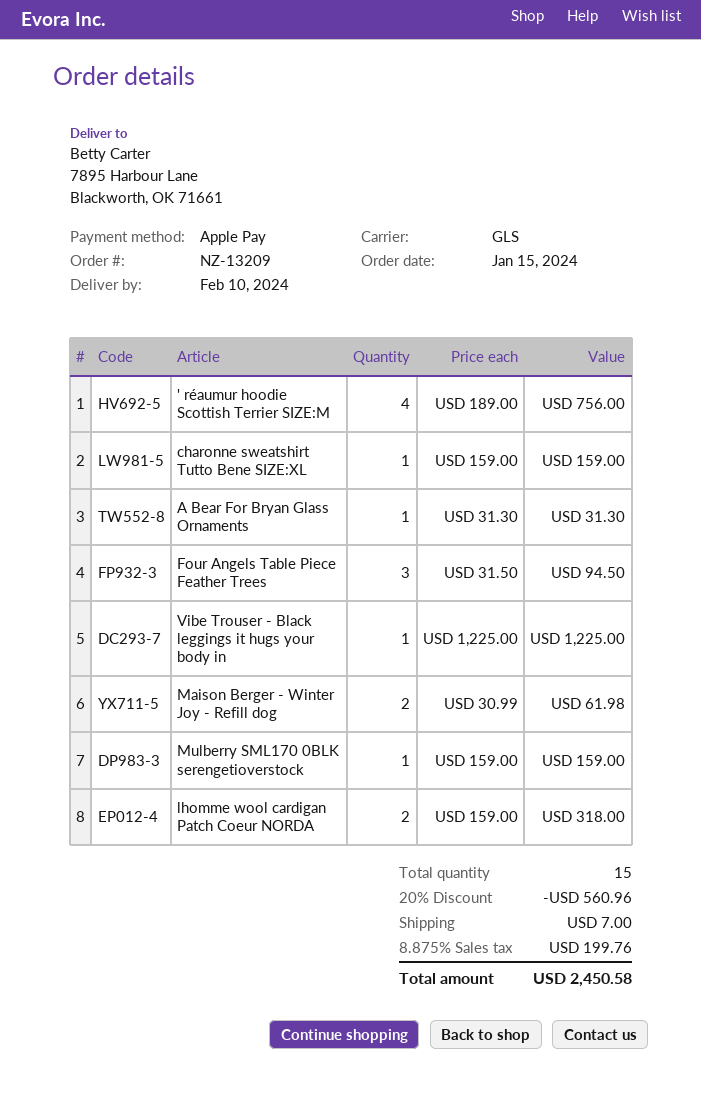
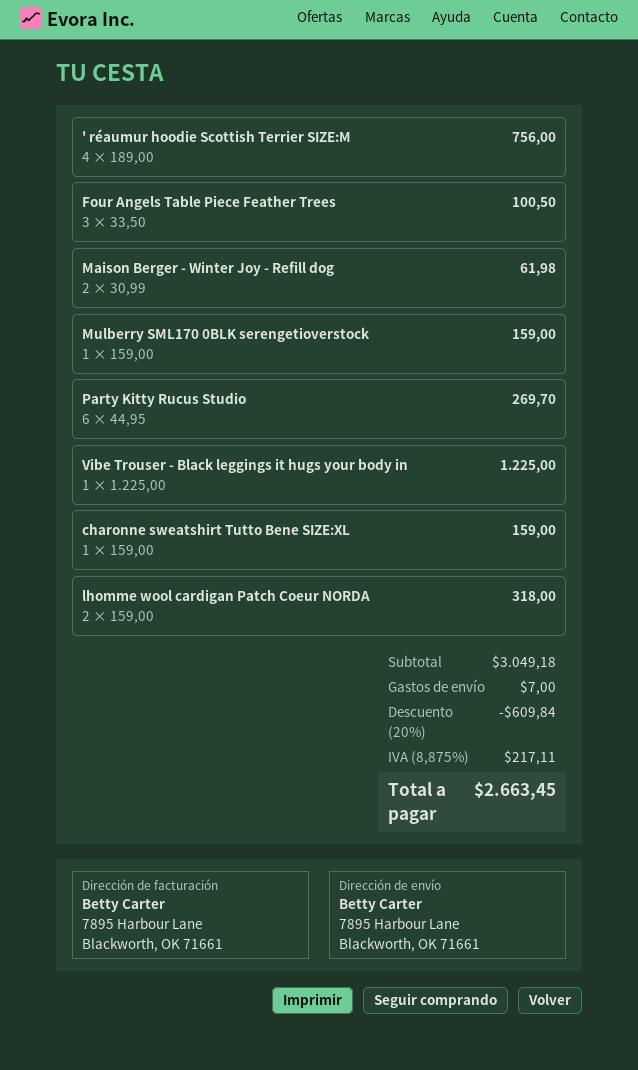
A Bear For Bryan Glass Ornaments: 1 x 31.30 = 31.30 -> none
Four Angels Table Piece Feather Trees: 3 x 31.50 = 94.50 -> 3 x 33.50 = 100.50
Party Kitty Rucus Studio: none -> 6 x 44.95 = 269.70
discount: 20% = 560.96 -> 20% = 609.84
tax: 8.875% = 199.76 -> 8.875% = 217.11
total: 2450.58 -> 2663.45

